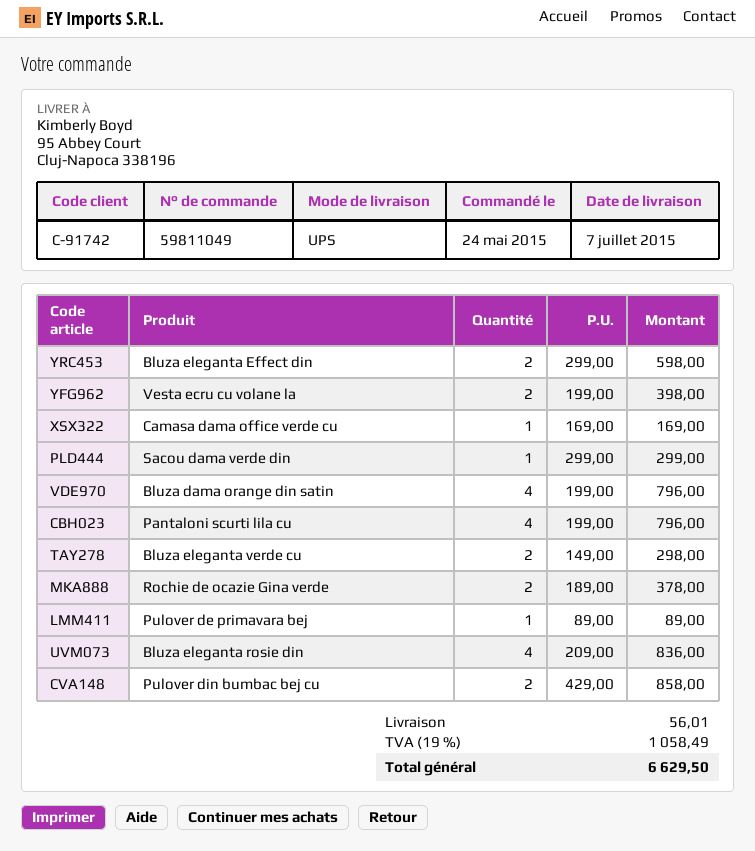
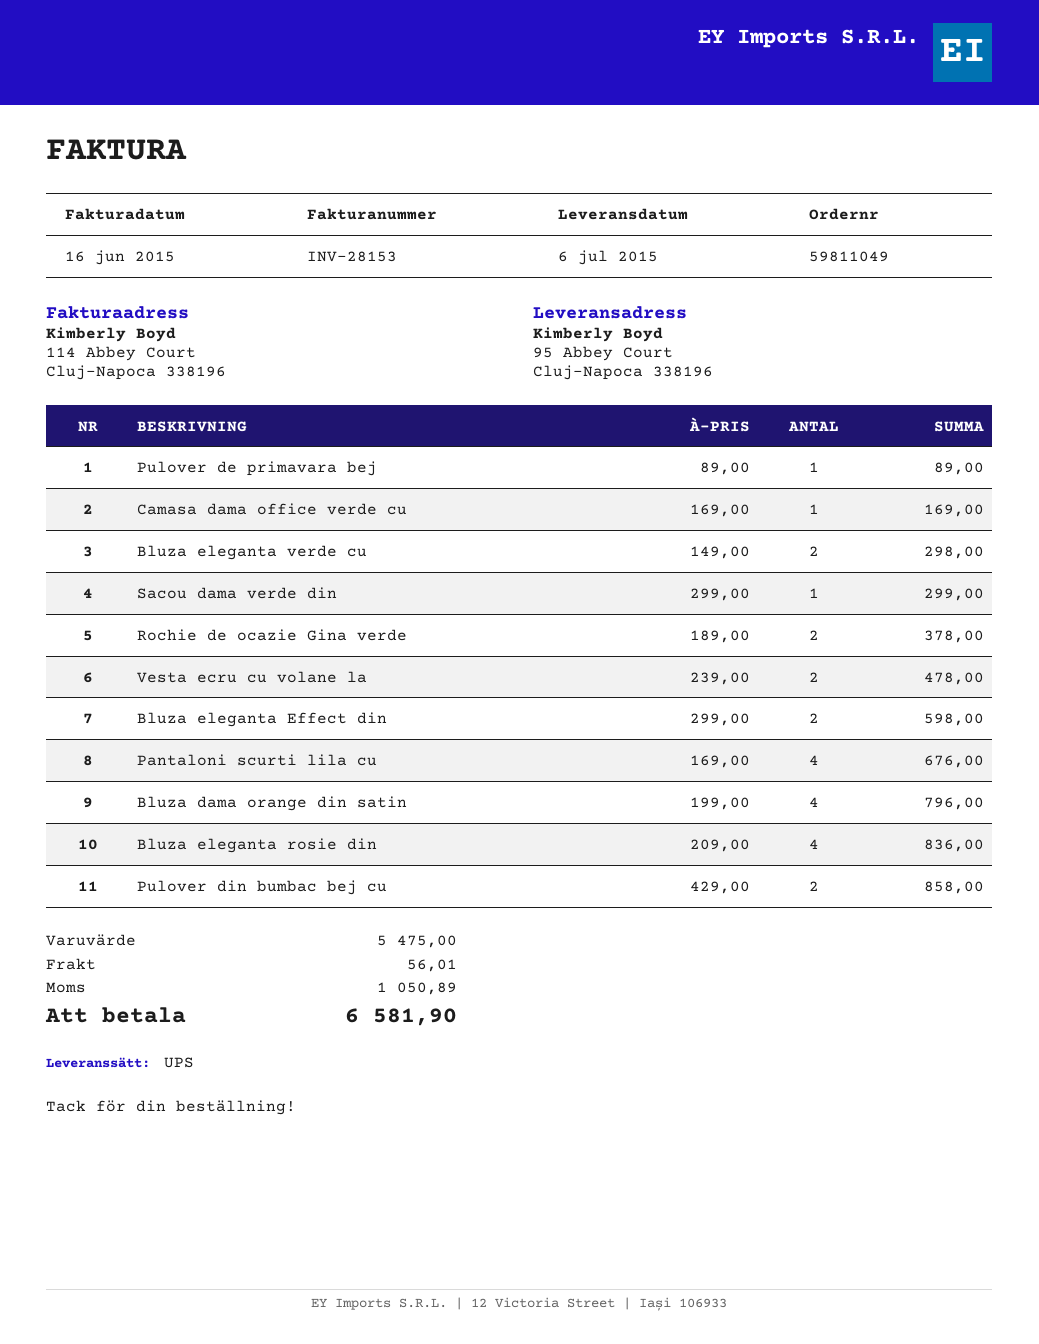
delivery date: 2015-07-07 -> 2015-07-06
Vesta ecru cu volane la: 2 x 199.00 = 398.00 -> 2 x 239.00 = 478.00
Pantaloni scurti lila cu: 4 x 199.00 = 796.00 -> 4 x 169.00 = 676.00
tax: 1058.49 -> 1050.89
total: 6629.50 -> 6581.90

